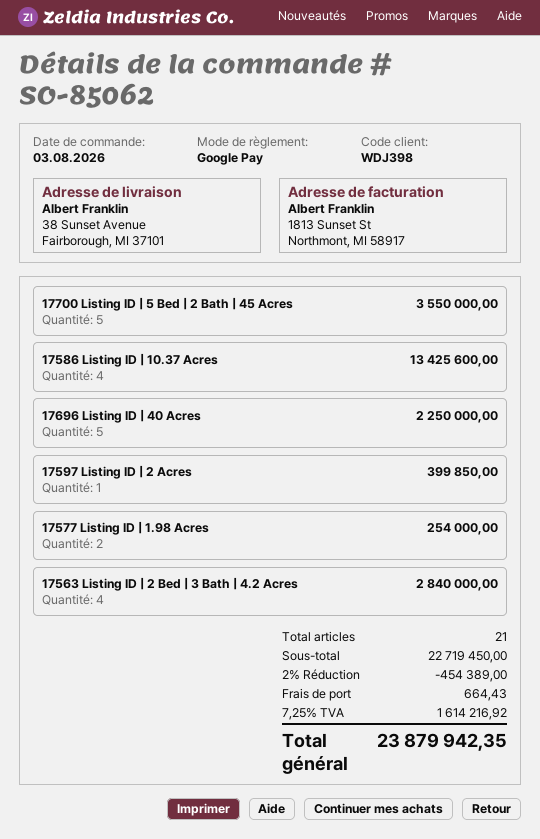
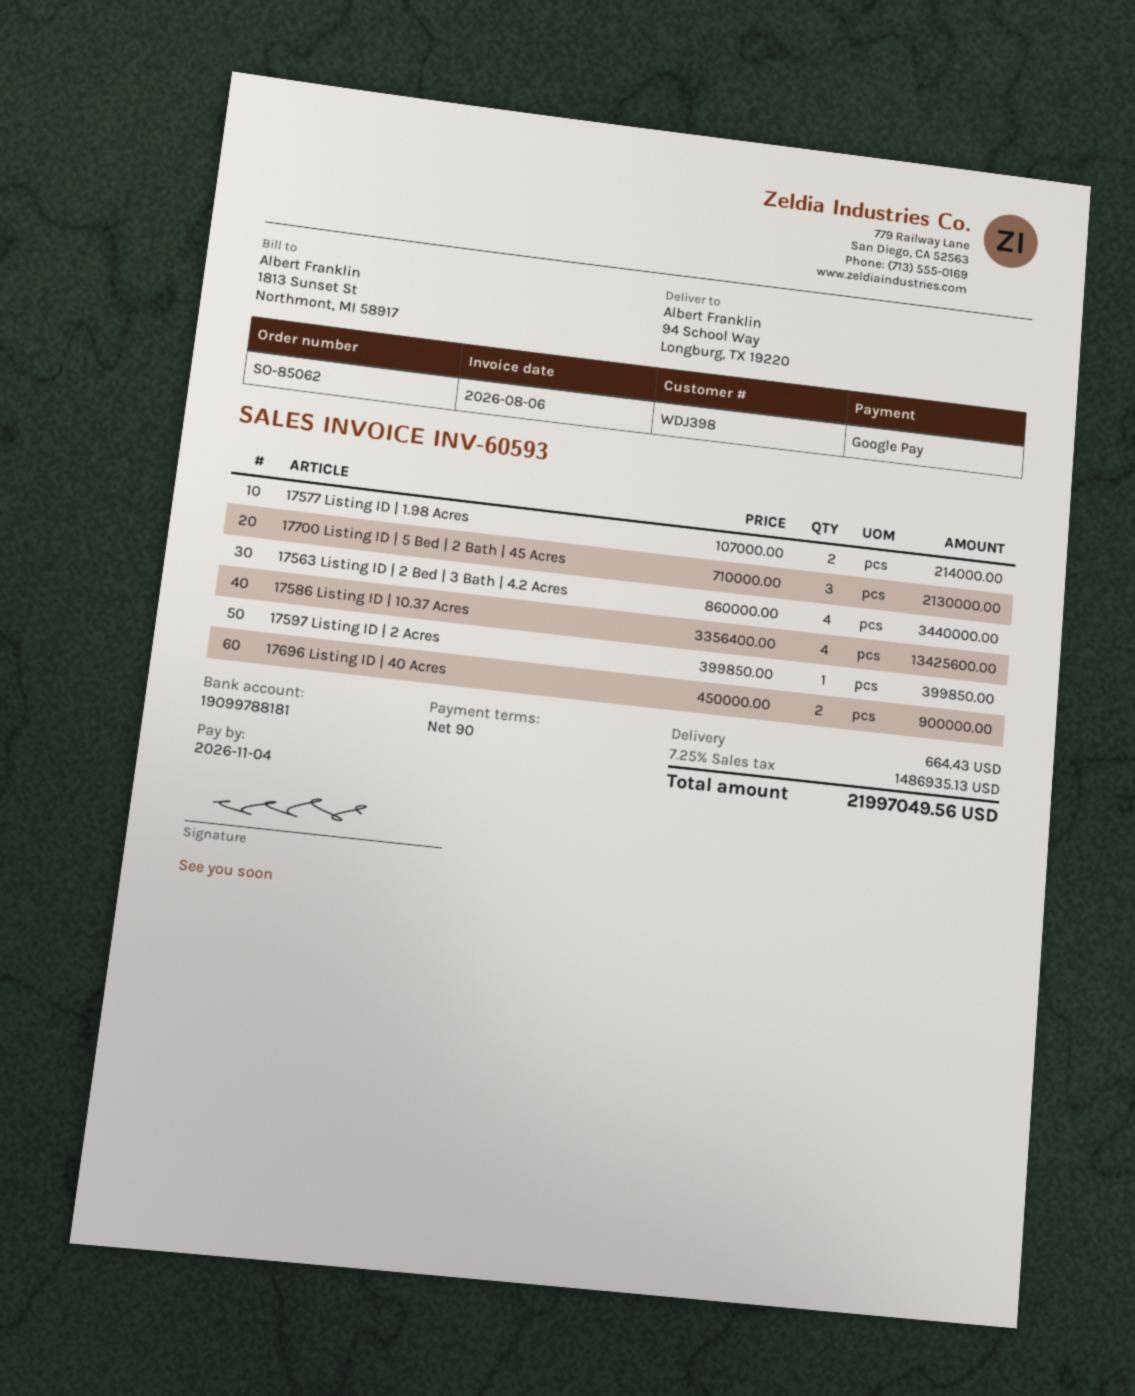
ship to: 38 Sunset Avenue, Fairborough, MI 37101 -> 94 School Way, Longburg, TX 19220
17700 Listing ID | 5 Bed | 2 Bath | 45 Acres: 5 for 3550000.00 -> 3 for 2130000.00
17696 Listing ID | 40 Acres: 5 for 2250000.00 -> 2 for 900000.00
17577 Listing ID | 1.98 Acres: 2 for 254000.00 -> 2 for 214000.00
17563 Listing ID | 2 Bed | 3 Bath | 4.2 Acres: 4 for 2840000.00 -> 4 for 3440000.00
discount: 2% = 454389.00 -> none
tax: 7.25% = 1614216.92 -> 7.25% = 1486935.13
total: 23879942.35 -> 21997049.56

